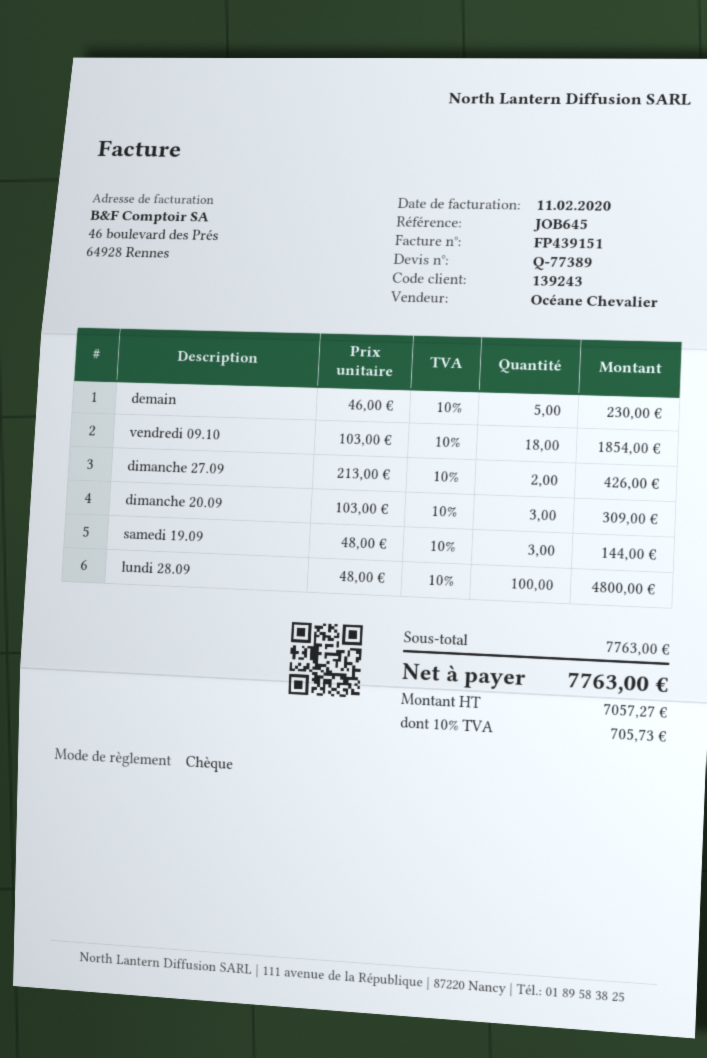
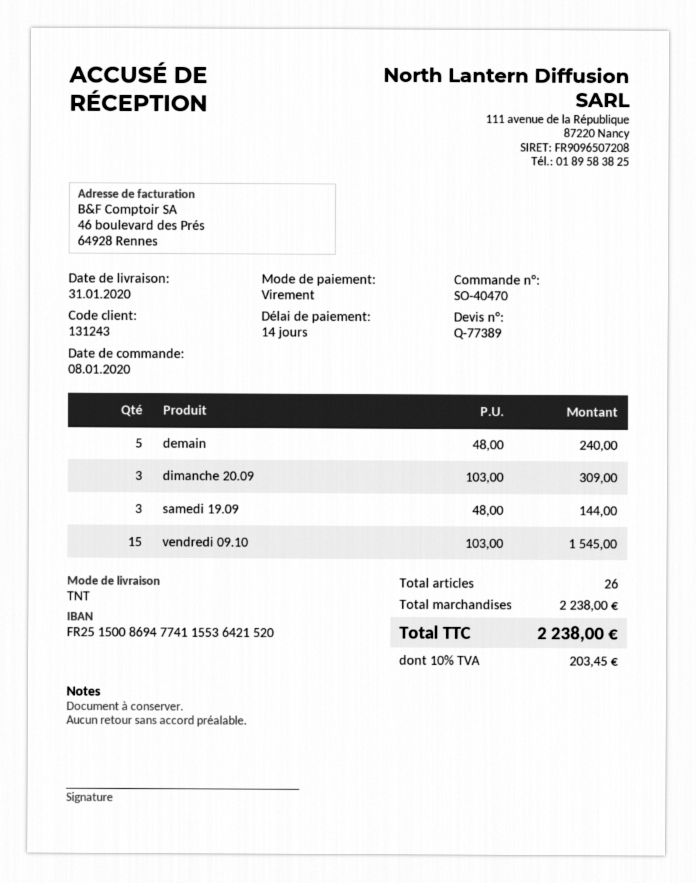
customer number: 139243 -> 131243
payment method: cheque -> bank transfer
demain: 5 x 46.00 = 230.00 -> 5 x 48.00 = 240.00
vendredi 09.10: 18 x 103.00 = 1854.00 -> 15 x 103.00 = 1545.00
dimanche 27.09: 2 x 213.00 = 426.00 -> none
lundi 28.09: 100 x 48.00 = 4800.00 -> none
subtotal: 7763.00 -> 2238.00
tax: 10% = 705.73 -> 10% = 203.45
total: 7763.00 -> 2238.00

